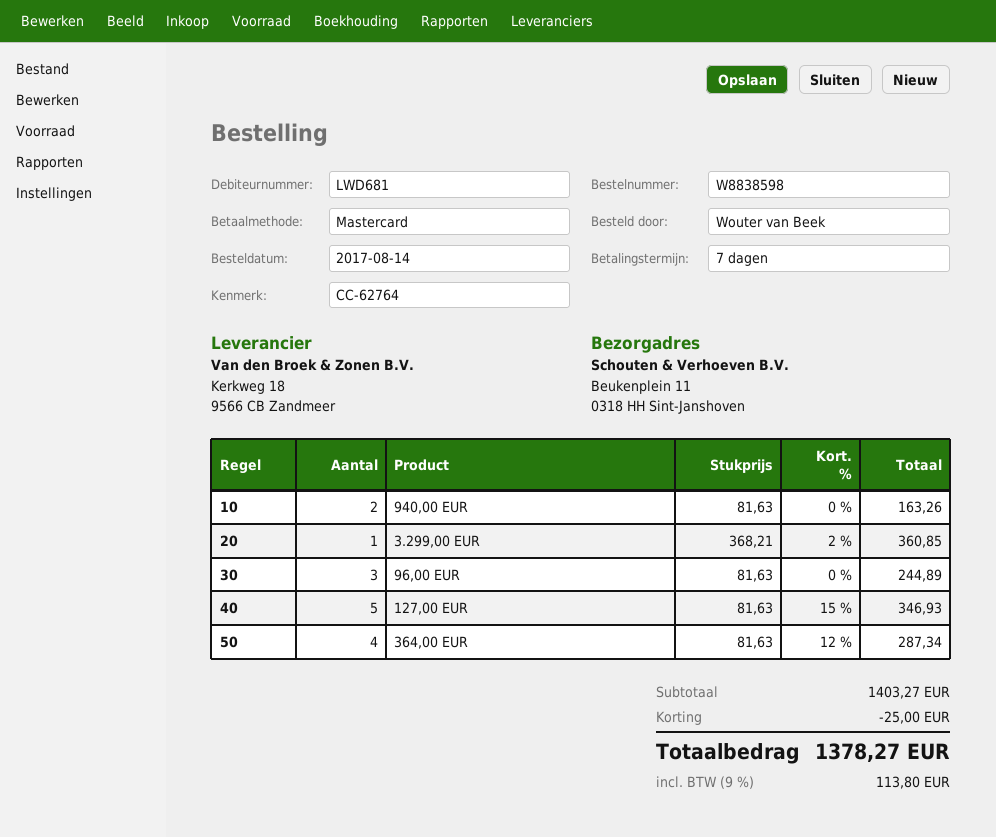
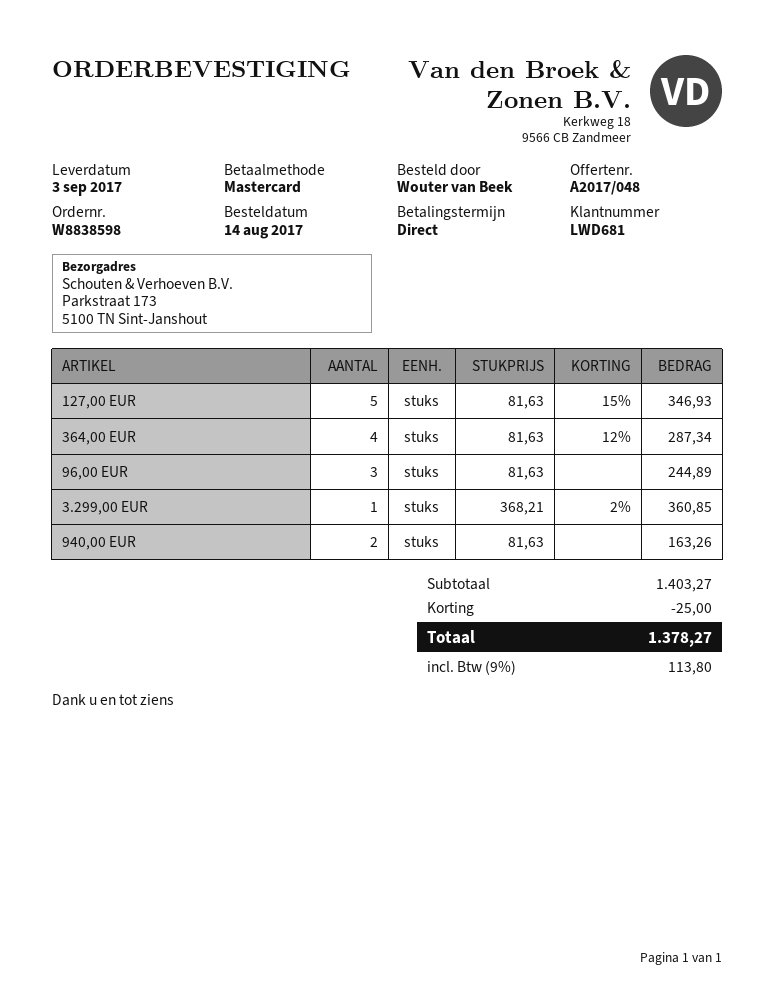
payment terms: 7 days -> on receipt
ship to: Beukenplein 11, 0318 HH Sint-Janshoven -> Parkstraat 173, 5100 TN Sint-Janshout

